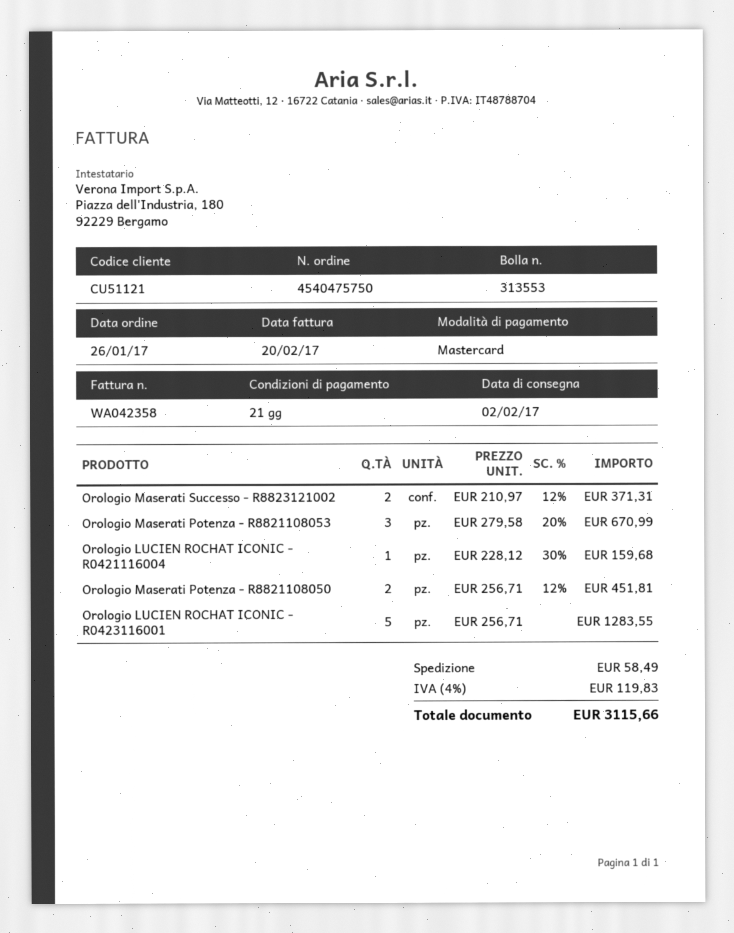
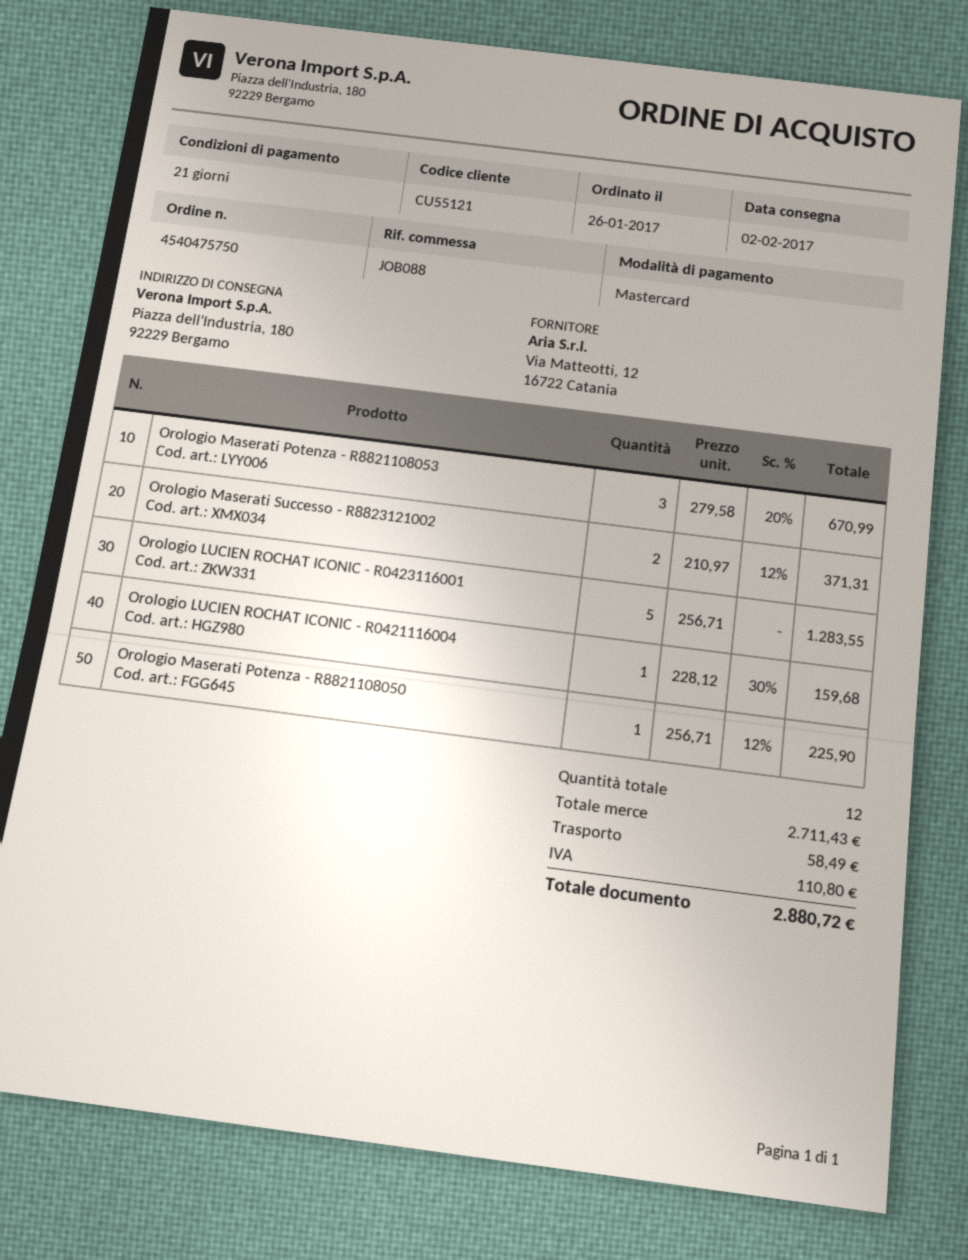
customer number: CU51121 -> CU55121
Orologio Maserati Potenza - R8821108050: 2 x 256.71 - 12% = 451.81 -> 1 x 256.71 - 12% = 225.90
tax: 119.83 -> 110.80
total: 3115.66 -> 2880.72

